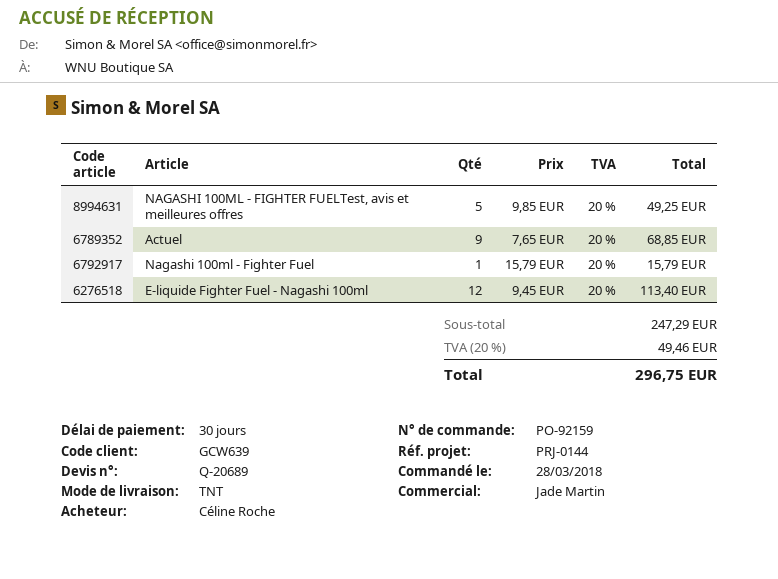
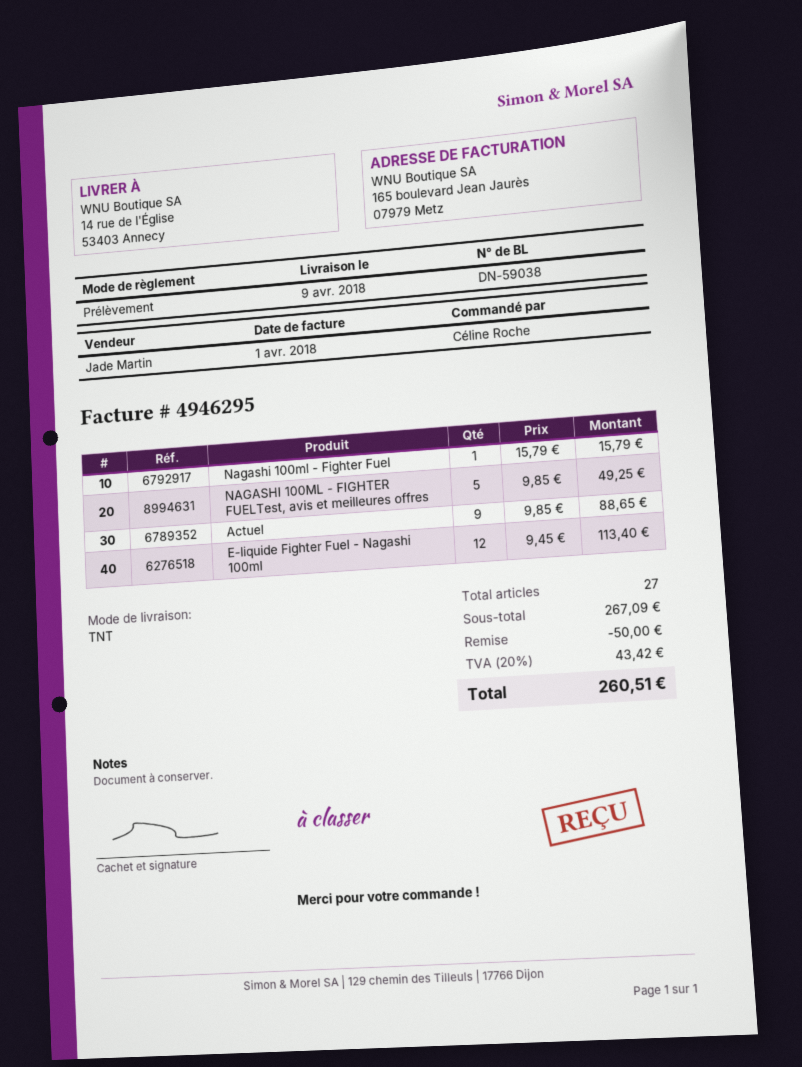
Actuel: 9 x 7.65 = 68.85 -> 9 x 9.85 = 88.65
subtotal: 247.29 -> 267.09
discount: none -> 50.00
tax: 20% = 49.46 -> 20% = 43.42
total: 296.75 -> 260.51

